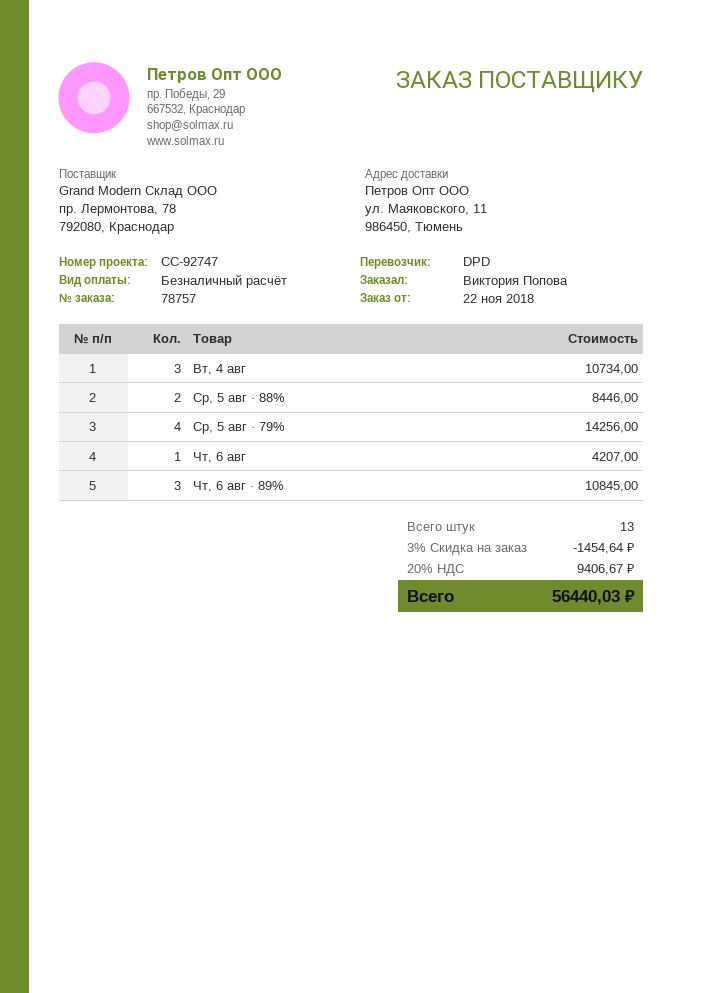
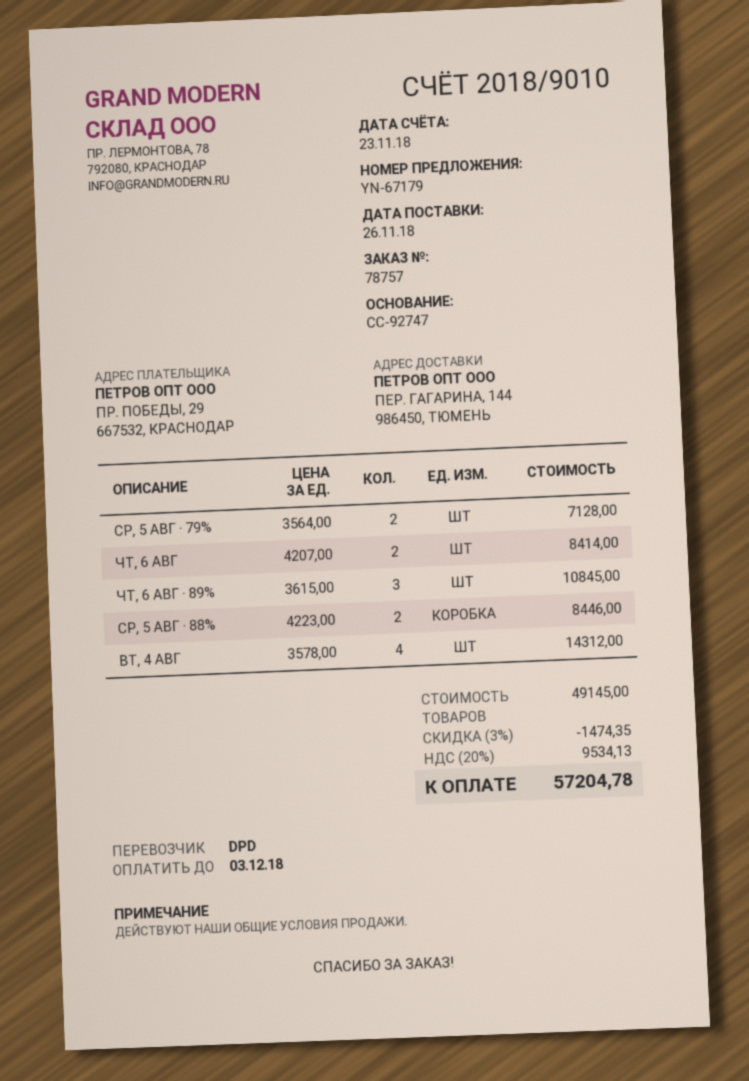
ship to: ул. Маяковского, 11, 986450, Тюмень -> ПЕР. ГАГАРИНА, 144, 986450, ТЮМЕНЬ
Вт, 4 авг: 3 for 10734.00 -> 4 for 14312.00
Ср, 5 авг · 79%: 4 for 14256.00 -> 2 for 7128.00
Чт, 6 авг: 1 for 4207.00 -> 2 for 8414.00
discount: 3% = 1454.64 -> 3% = 1474.35
tax: 20% = 9406.67 -> 20% = 9534.13
total: 56440.03 -> 57204.78

